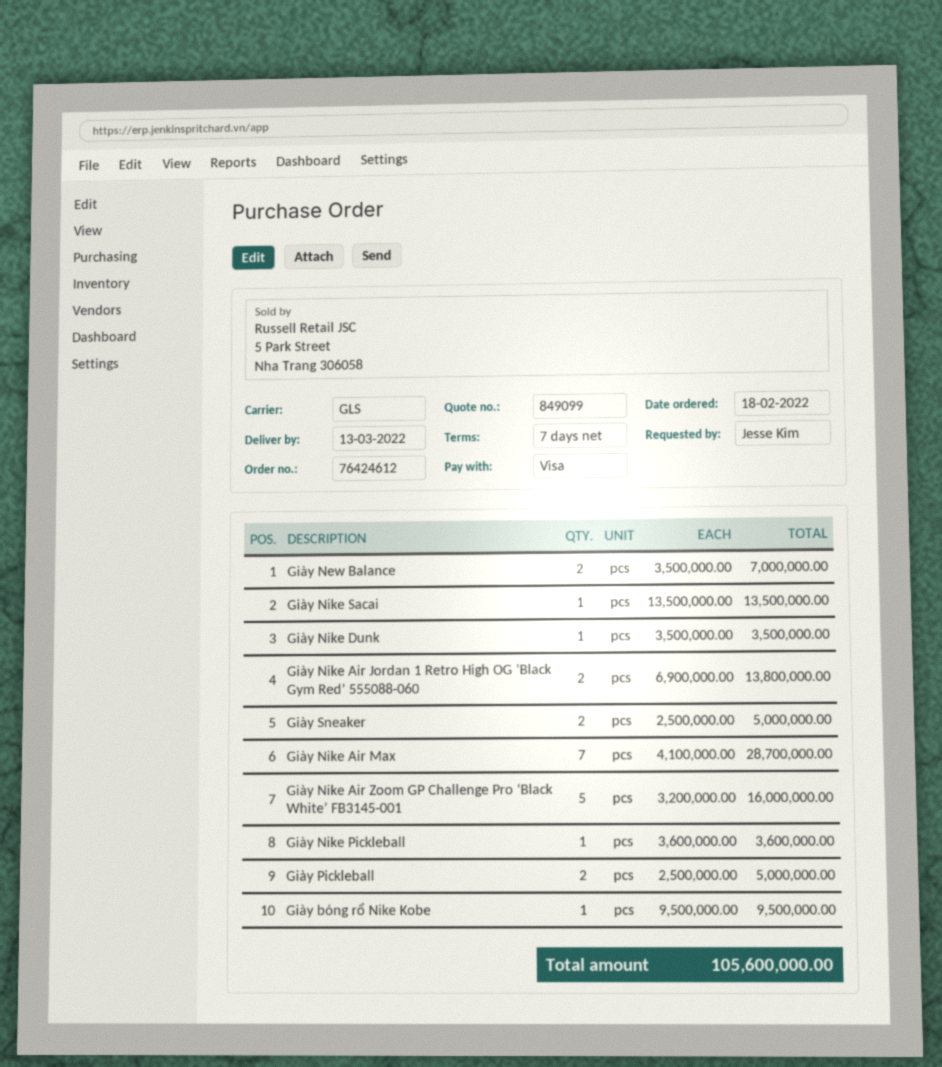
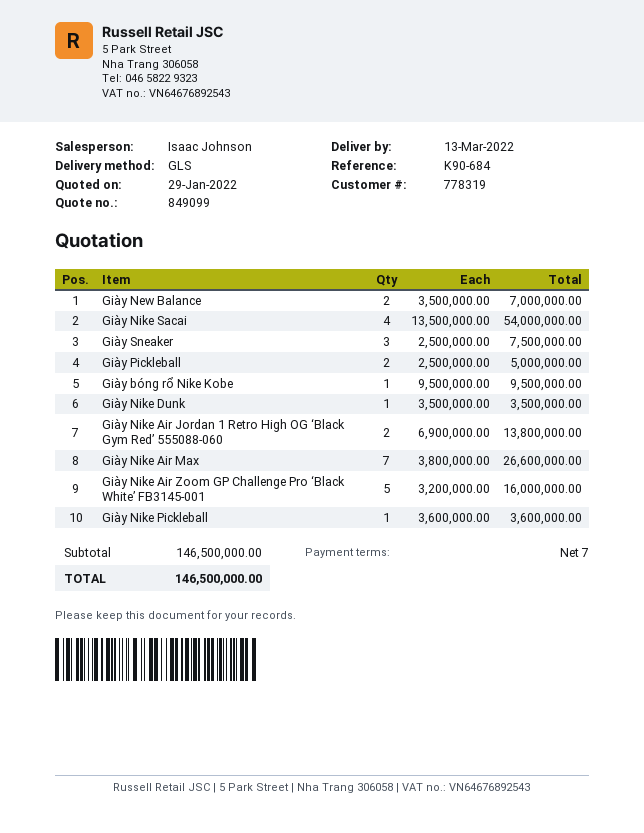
Giày Nike Sacai: 1 x 13500000.00 = 13500000.00 -> 4 x 13500000.00 = 54000000.00
Giày Sneaker: 2 x 2500000.00 = 5000000.00 -> 3 x 2500000.00 = 7500000.00
Giày Nike Air Max: 7 x 4100000.00 = 28700000.00 -> 7 x 3800000.00 = 26600000.00
total: 105600000.00 -> 146500000.00

